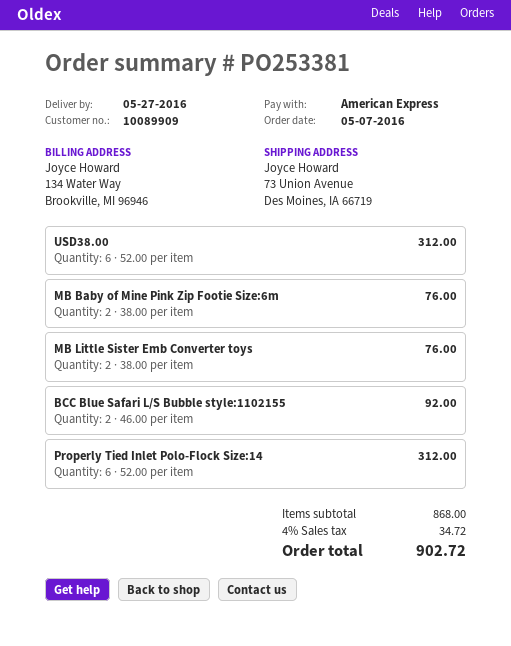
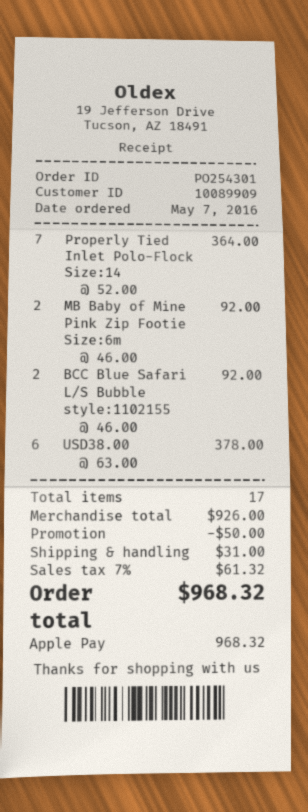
order number: PO253381 -> PO254301
payment method: American Express -> Apple Pay
USD38.00: 6 x 52.00 = 312.00 -> 6 x 63.00 = 378.00
MB Baby of Mine Pink Zip Footie Size:6m: 2 x 38.00 = 76.00 -> 2 x 46.00 = 92.00
MB Little Sister Emb Converter toys: 2 x 38.00 = 76.00 -> none
Properly Tied Inlet Polo-Flock Size:14: 6 x 52.00 = 312.00 -> 7 x 52.00 = 364.00
subtotal: 868.00 -> 926.00
discount: none -> 50.00
shipping: none -> 31.00
tax: 4% = 34.72 -> 7% = 61.32
total: 902.72 -> 968.32

